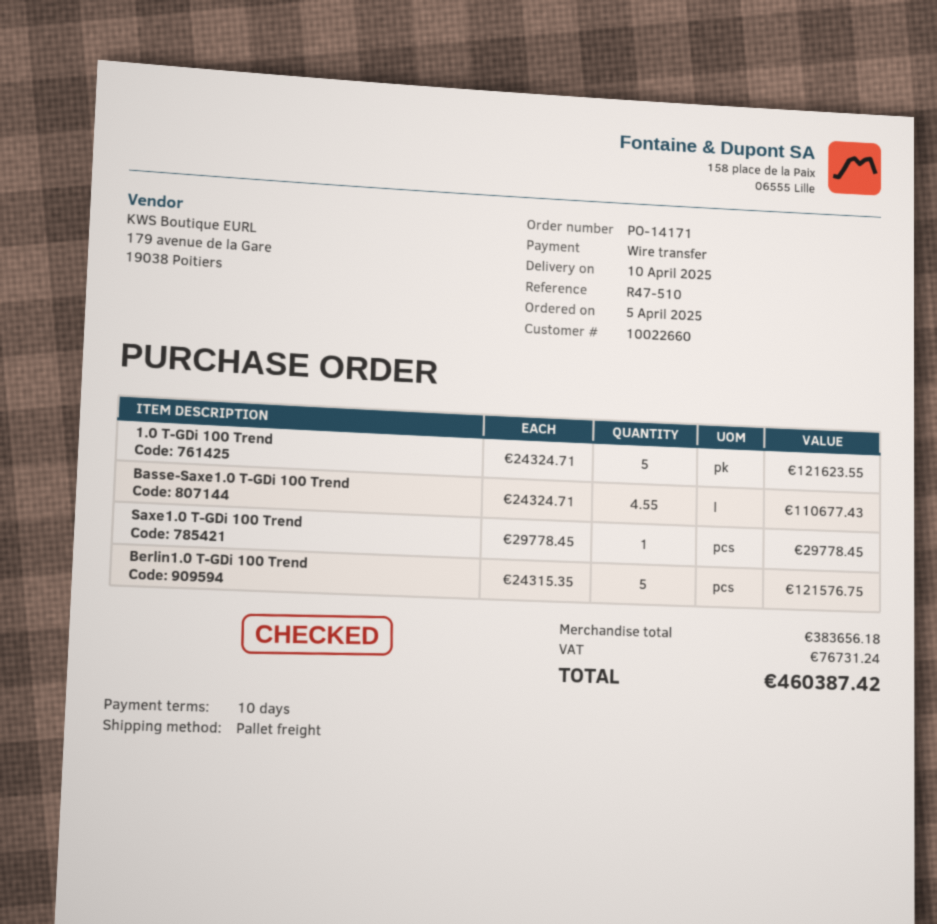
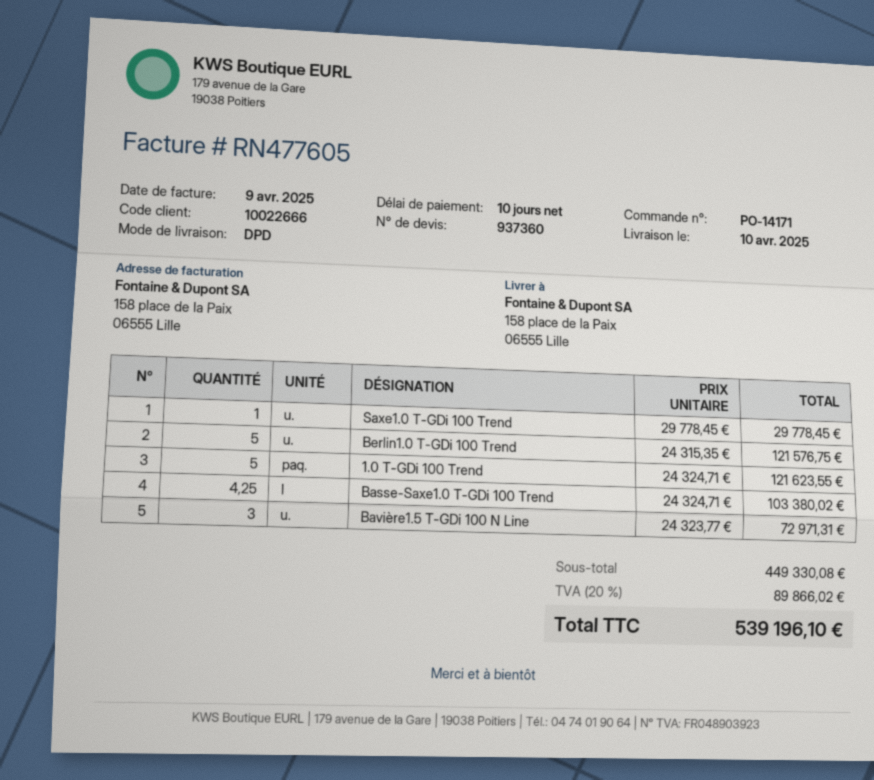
customer number: 10022660 -> 10022666
shipping method: pallet freight -> DPD
Basse-Saxe1.0 T-GDi 100 Trend: 4.55 x 24324.71 = 110677.43 -> 4.25 x 24324.71 = 103380.02
Bavière1.5 T-GDi 100 N Line: none -> 3 x 24323.77 = 72971.31
subtotal: 383656.18 -> 449330.08
tax: 76731.24 -> 89866.02
total: 460387.42 -> 539196.10

